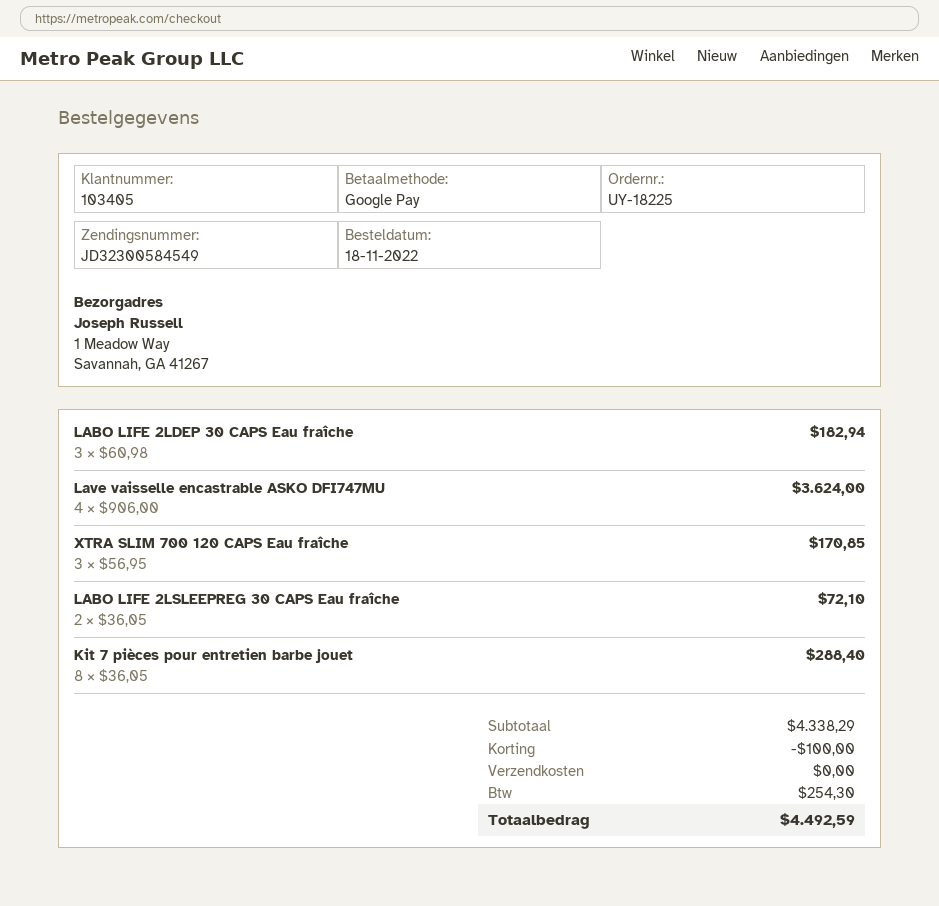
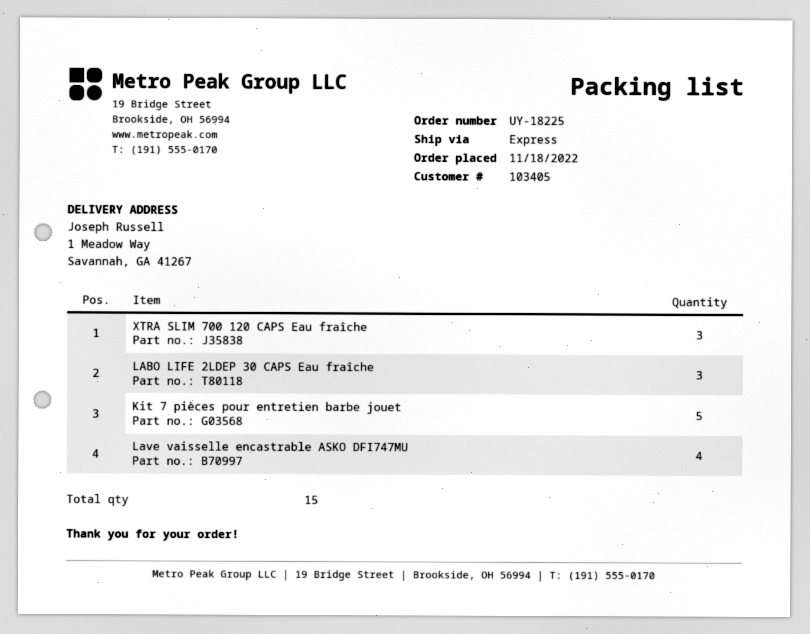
LABO LIFE 2LSLEEPREG 30 CAPS Eau fraîche: 2 -> none
Kit 7 pièces pour entretien barbe jouet: 8 -> 5

